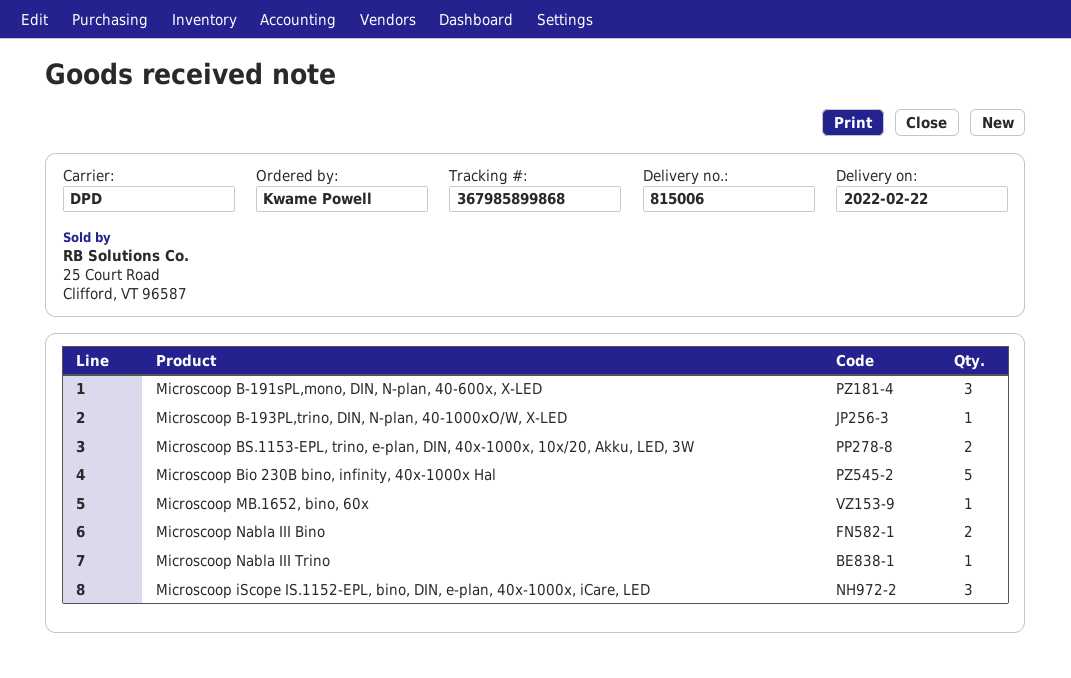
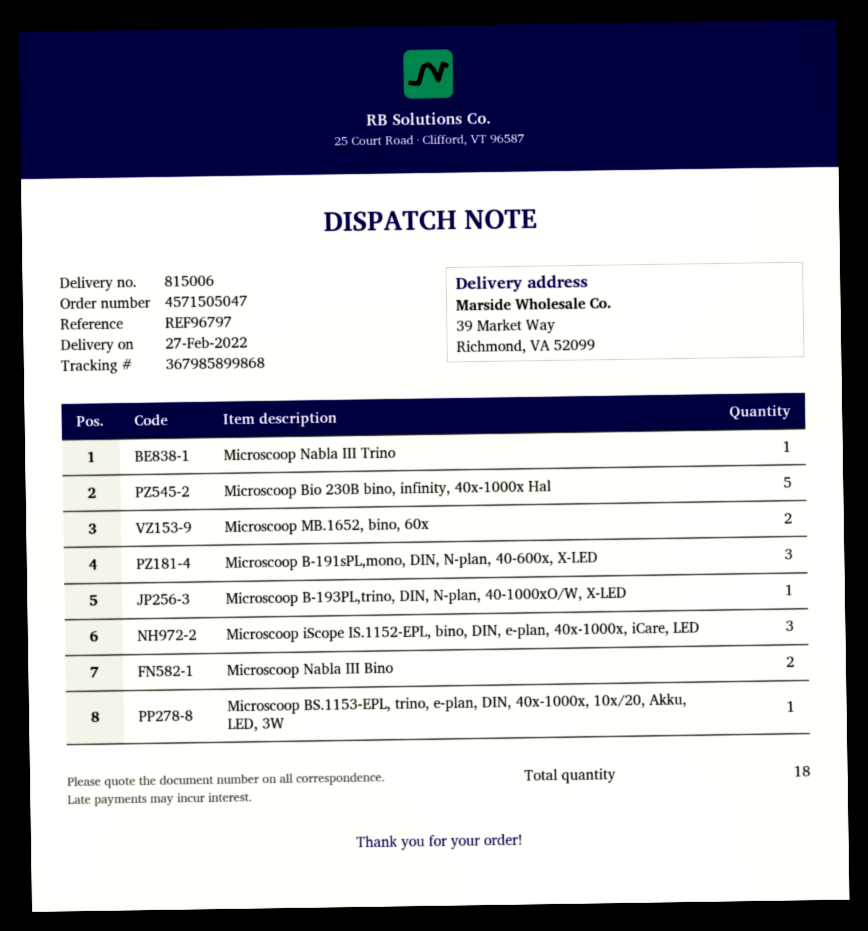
delivery date: 2022-02-22 -> 2022-02-27
Microscoop BS.1153-EPL, trino, e-plan, DIN, 40x-1000x, 10x/20, Akku, LED, 3W: 2 -> 1
Microscoop MB.1652, bino, 60x: 1 -> 2

